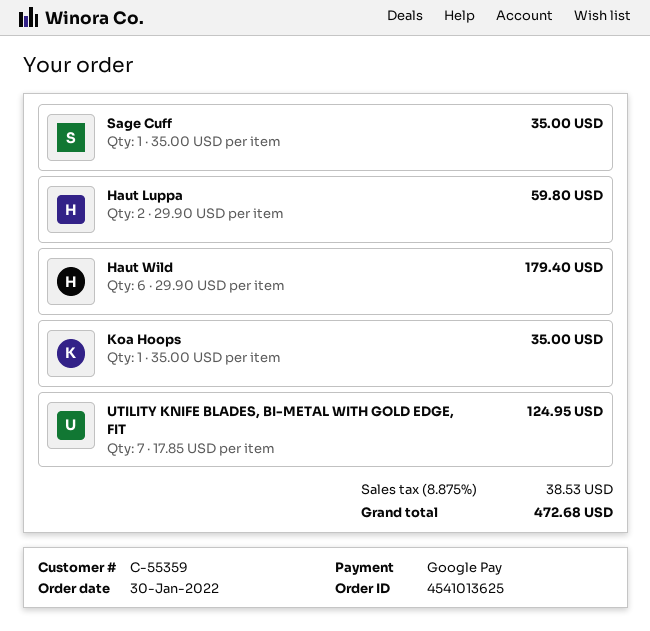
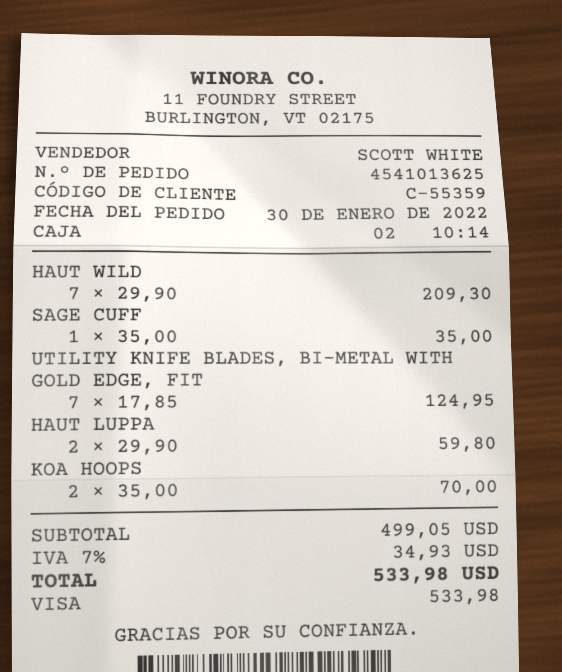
payment method: Google Pay -> Visa
Haut Wild: 6 x 29.90 = 179.40 -> 7 x 29.90 = 209.30
Koa Hoops: 1 x 35.00 = 35.00 -> 2 x 35.00 = 70.00
tax: 8.875% = 38.53 -> 7% = 34.93
total: 472.68 -> 533.98

